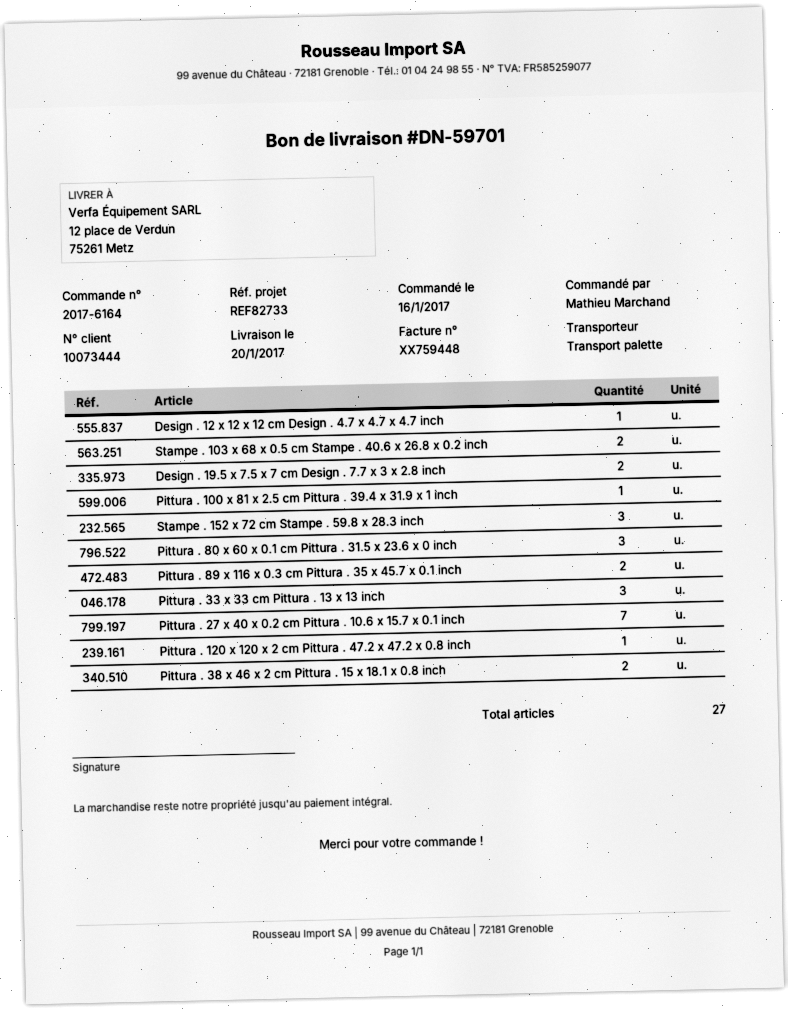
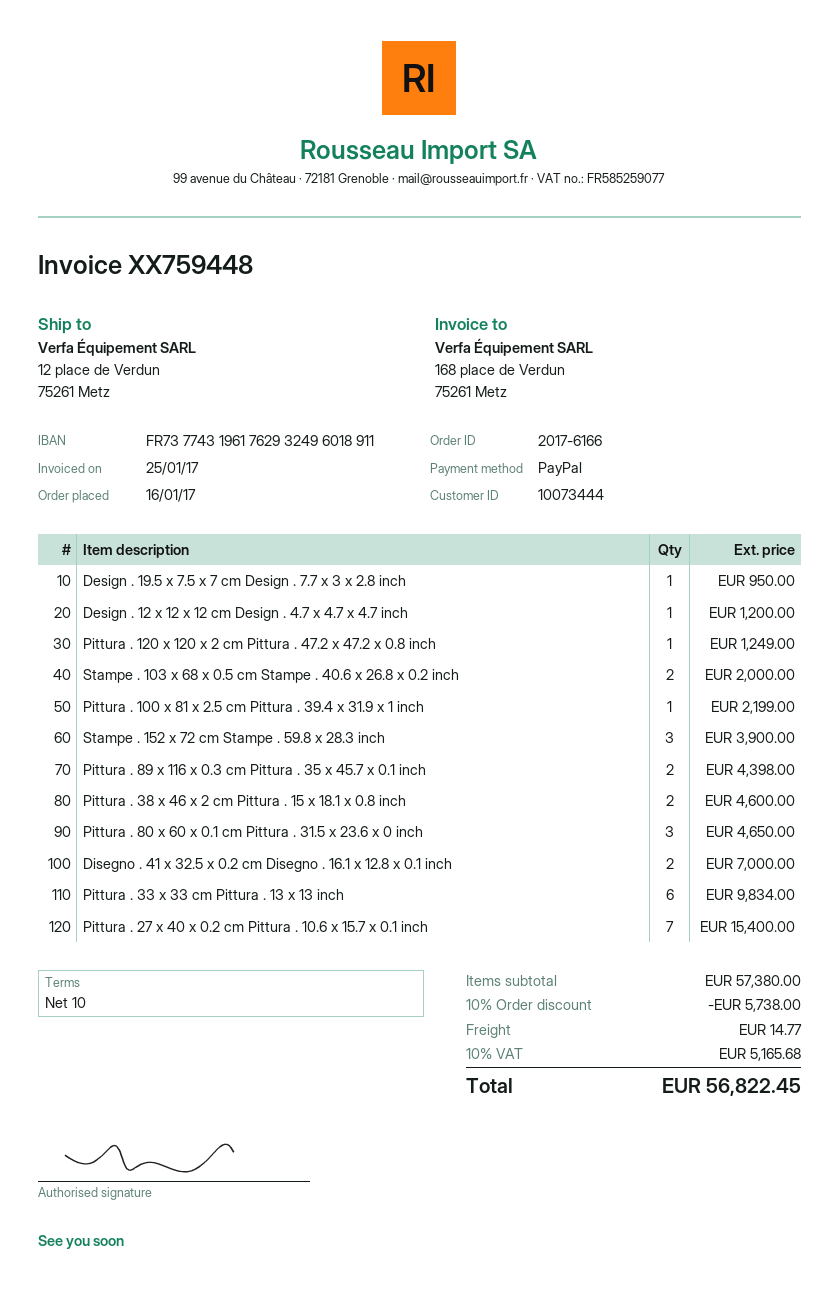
order number: 2017-6164 -> 2017-6166
Design . 19.5 x 7.5 x 7 cm Design . 7.7 x 3 x 2.8 inch: 2 -> 1
Pittura . 33 x 33 cm Pittura . 13 x 13 inch: 3 -> 6
Disegno . 41 x 32.5 x 0.2 cm Disegno . 16.1 x 12.8 x 0.1 inch: none -> 2

